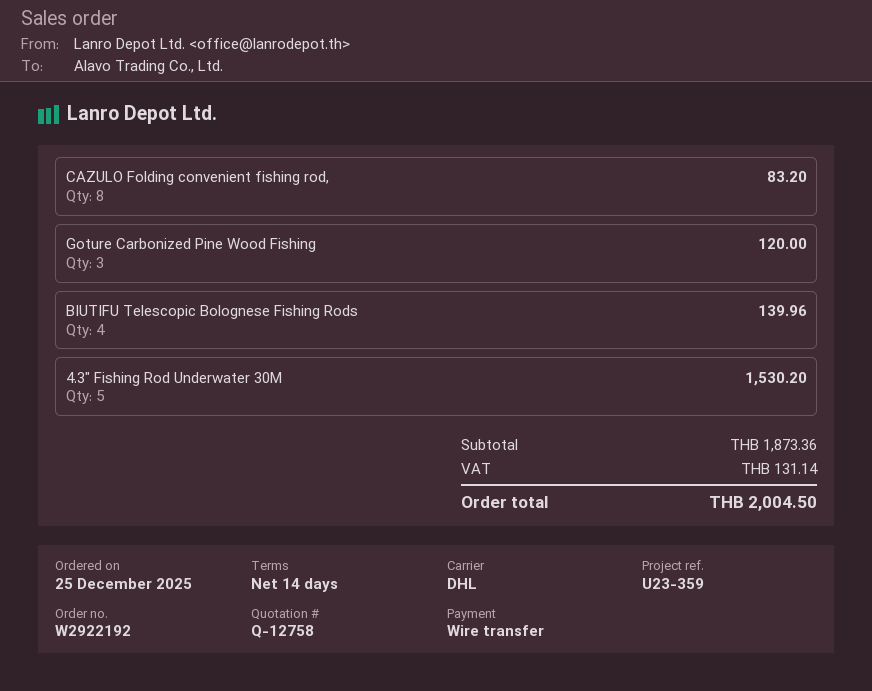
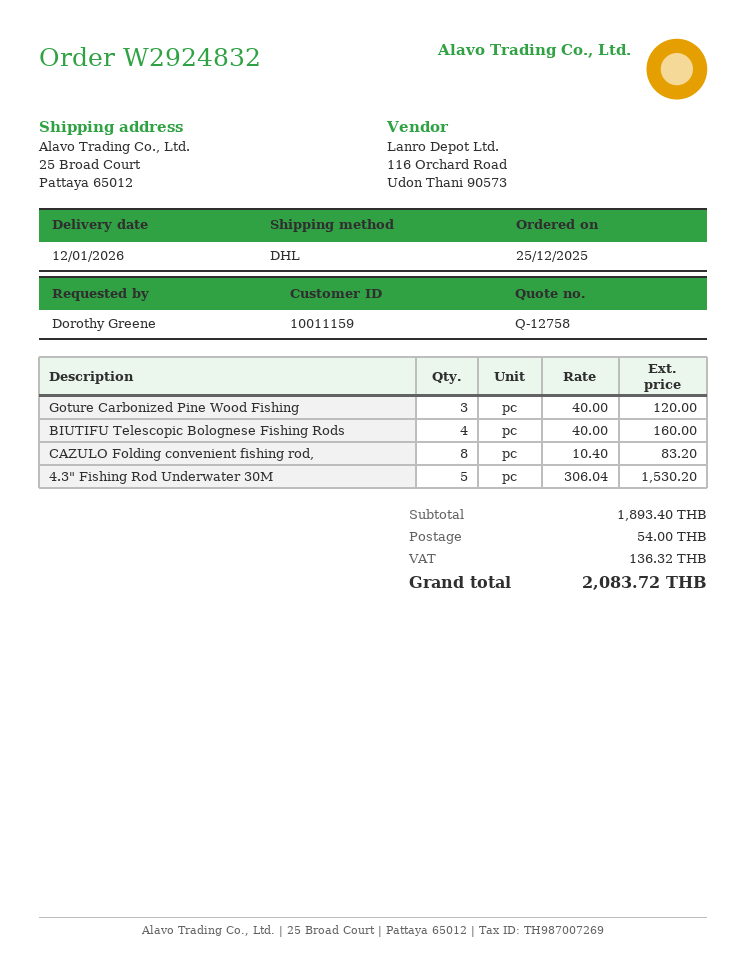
order number: W2922192 -> W2924832
BIUTIFU Telescopic Bolognese Fishing Rods: 4 for 139.96 -> 4 for 160.00
subtotal: 1873.36 -> 1893.40
shipping: none -> 54.00
tax: 131.14 -> 136.32
total: 2004.50 -> 2083.72

